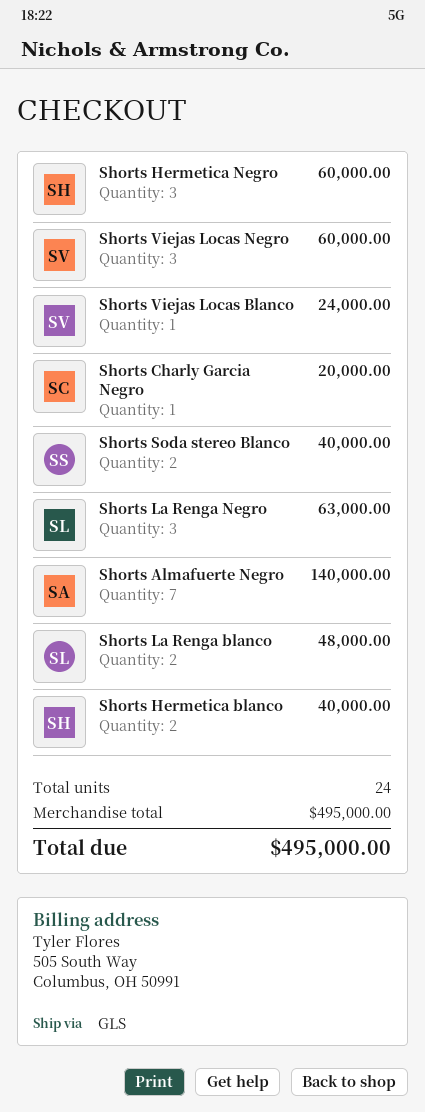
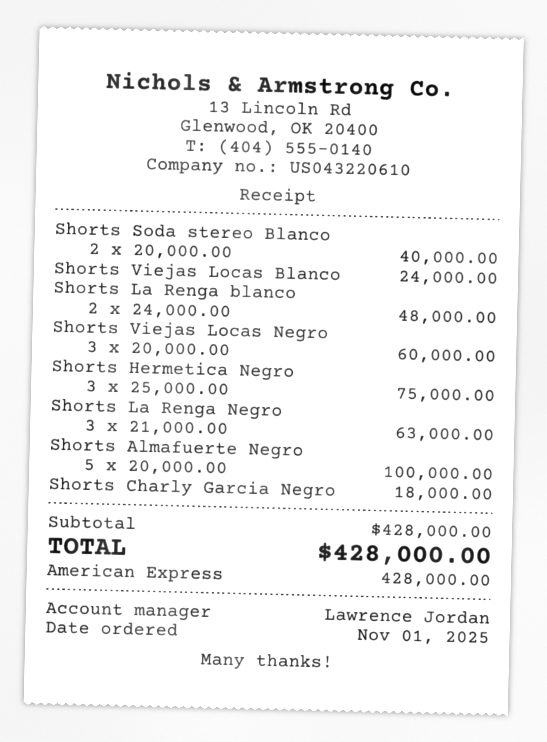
Shorts Hermetica Negro: 3 for 60000.00 -> 3 for 75000.00
Shorts Charly Garcia Negro: 1 for 20000.00 -> 1 for 18000.00
Shorts Almafuerte Negro: 7 for 140000.00 -> 5 for 100000.00
Shorts Hermetica blanco: 2 for 40000.00 -> none
subtotal: 495000.00 -> 428000.00
total: 495000.00 -> 428000.00

